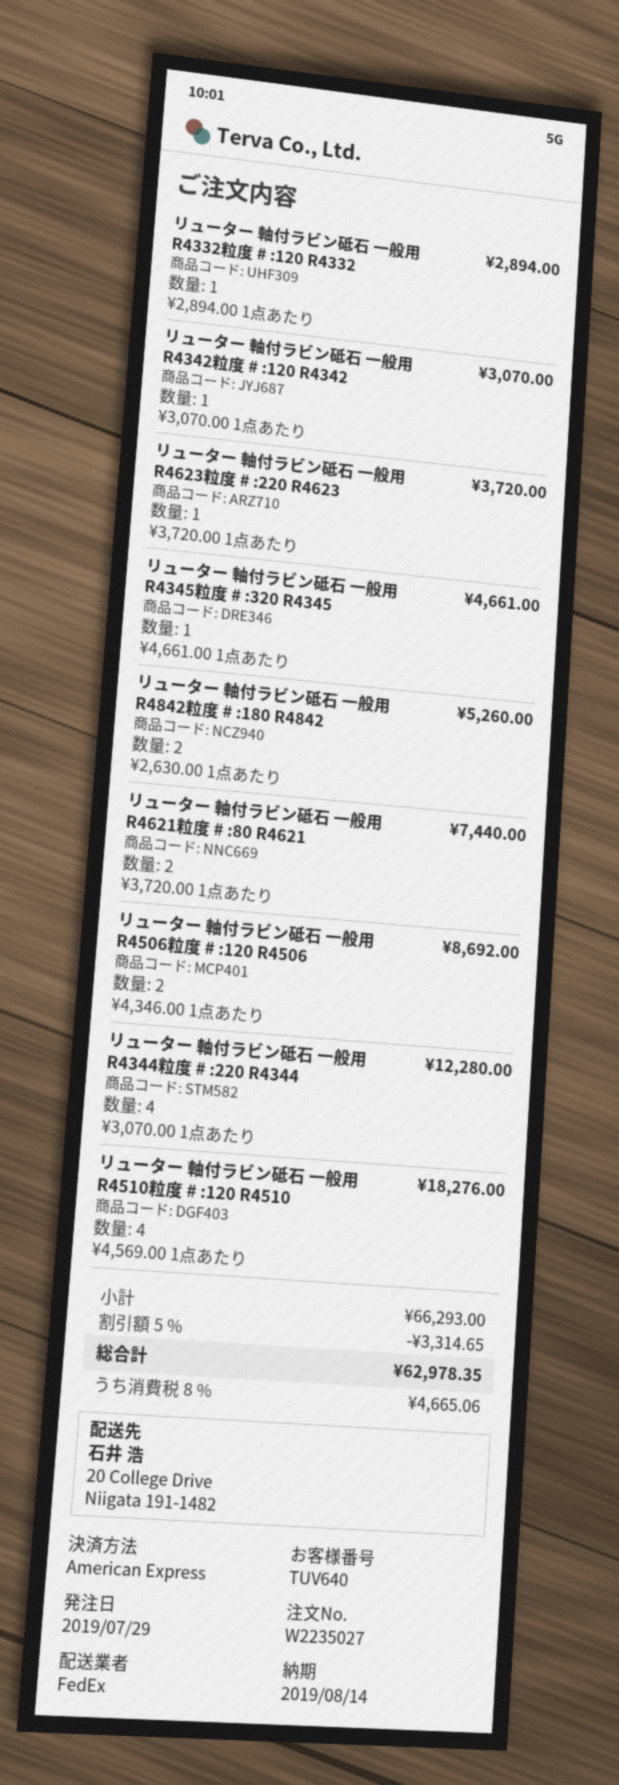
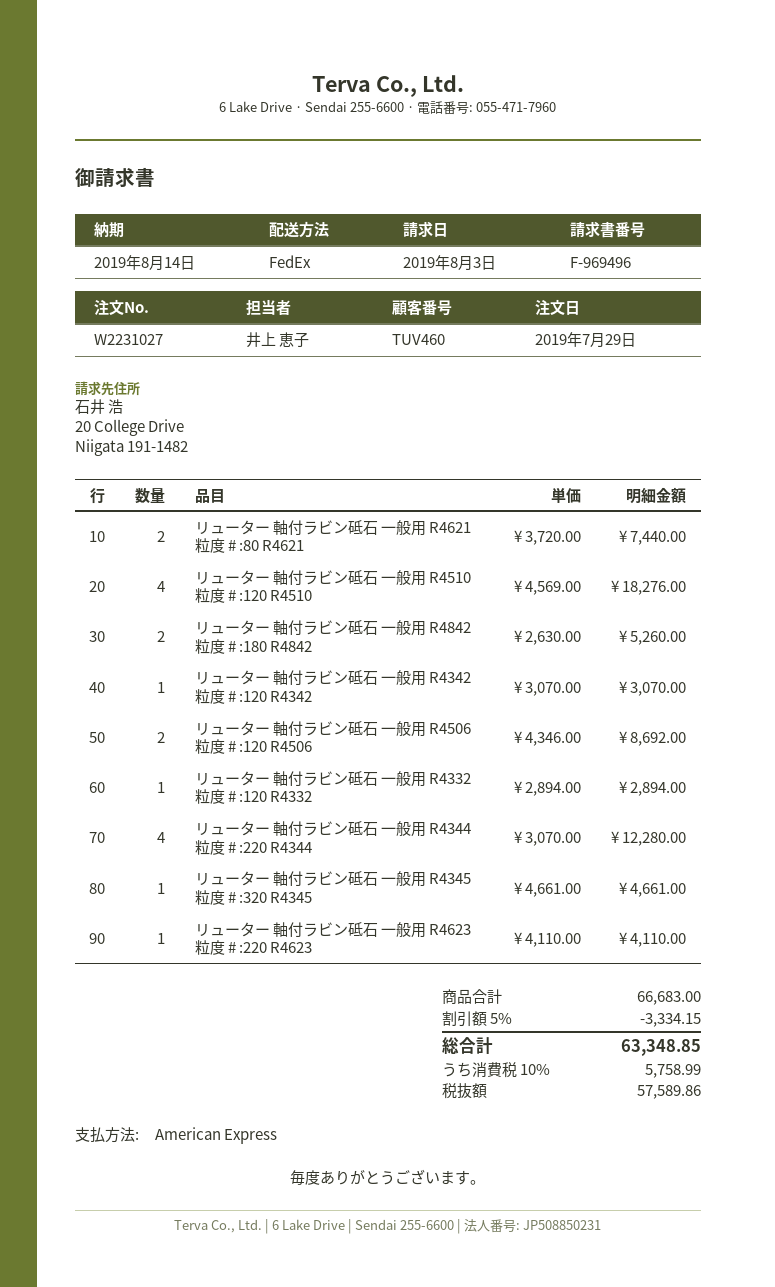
order number: W2235027 -> W2231027
customer number: TUV640 -> TUV460
リューター 軸付ラビン砥石 一般用 R4623粒度 # :220 R4623: 1 x 3720.00 = 3720.00 -> 1 x 4110.00 = 4110.00
subtotal: 66293.00 -> 66683.00
discount: 5% = 3314.65 -> 5% = 3334.15
tax: 8% = 4665.06 -> 10% = 5758.99
total: 62978.35 -> 63348.85

